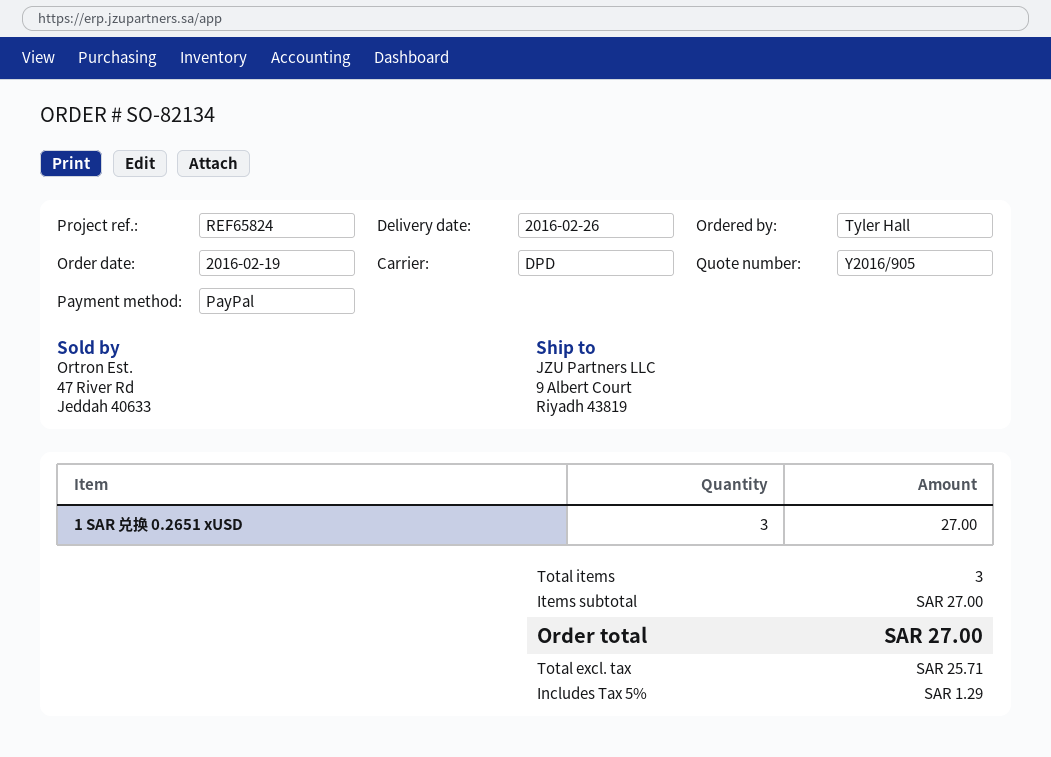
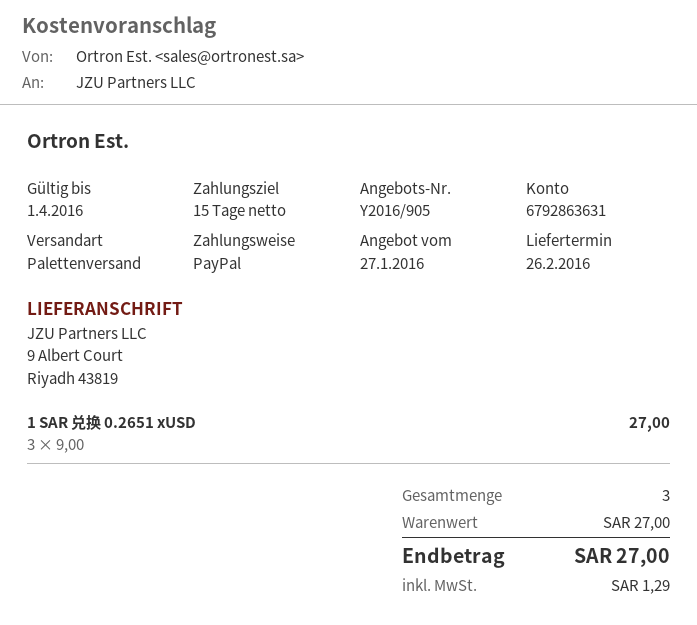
shipping method: DPD -> pallet freight

